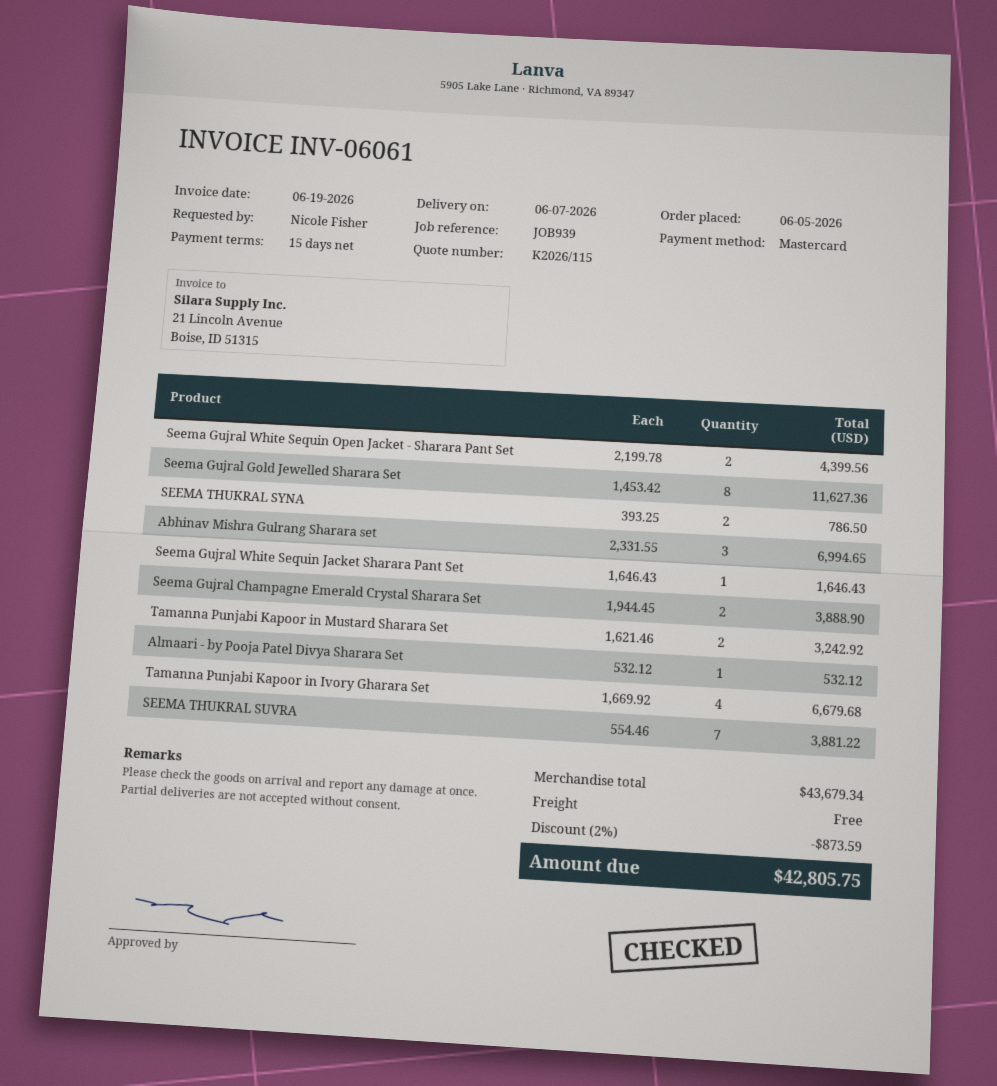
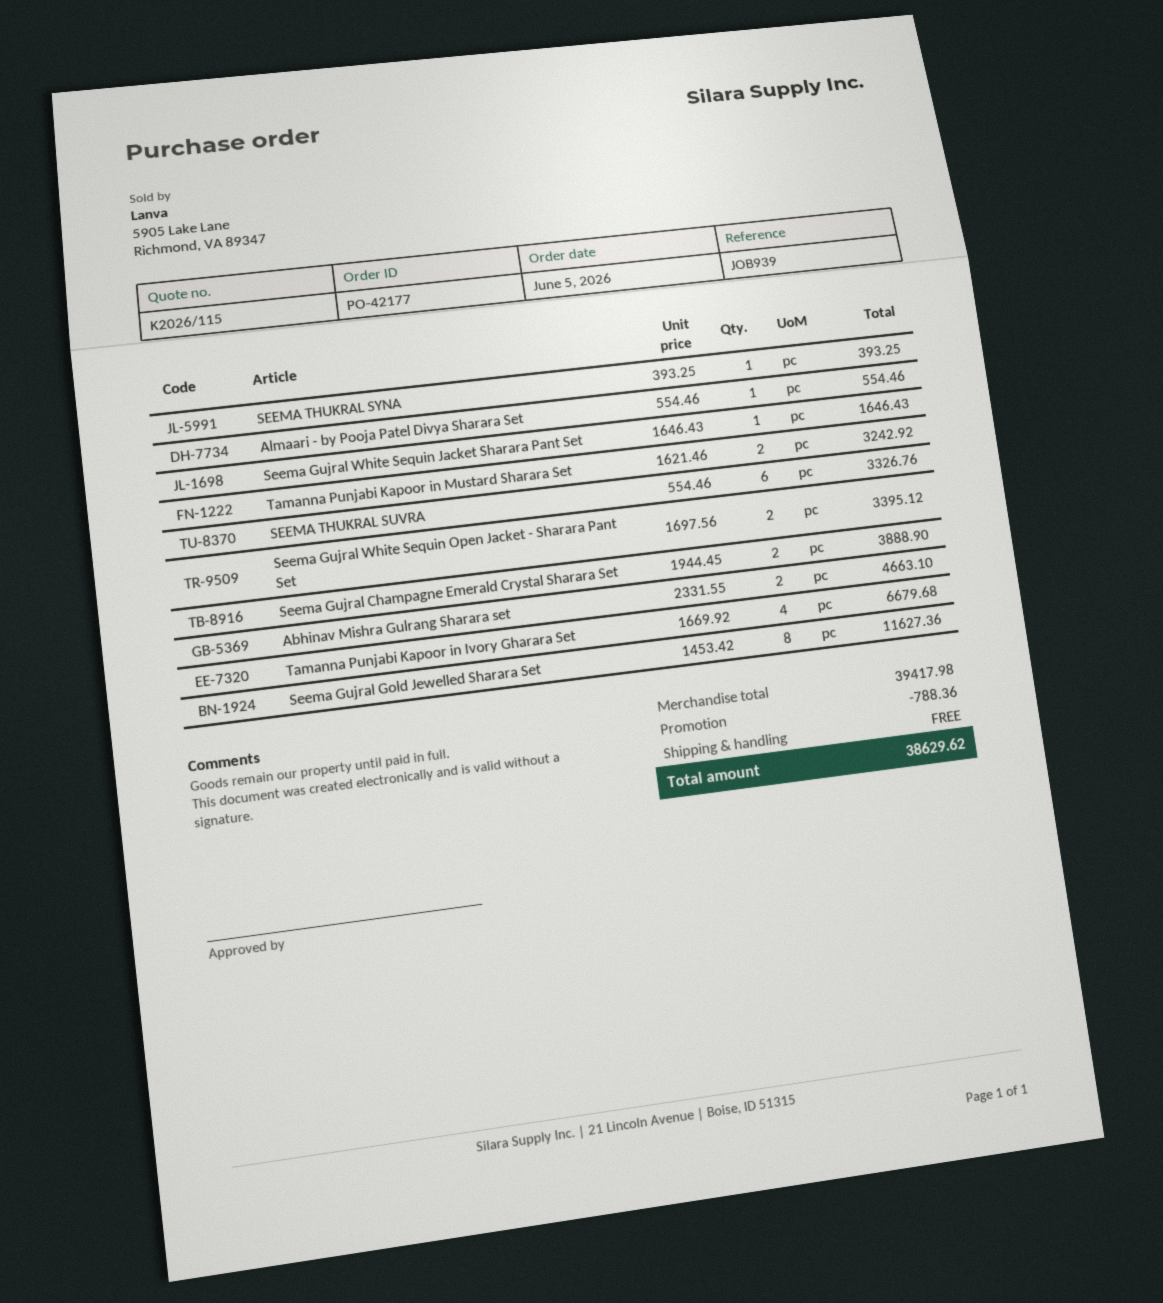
Seema Gujral White Sequin Open Jacket - Sharara Pant Set: 2 x 2199.78 = 4399.56 -> 2 x 1697.56 = 3395.12
SEEMA THUKRAL SYNA: 2 x 393.25 = 786.50 -> 1 x 393.25 = 393.25
Abhinav Mishra Gulrang Sharara set: 3 x 2331.55 = 6994.65 -> 2 x 2331.55 = 4663.10
Almaari - by Pooja Patel Divya Sharara Set: 1 x 532.12 = 532.12 -> 1 x 554.46 = 554.46
SEEMA THUKRAL SUVRA: 7 x 554.46 = 3881.22 -> 6 x 554.46 = 3326.76
subtotal: 43679.34 -> 39417.98
discount: 873.59 -> 788.36
total: 42805.75 -> 38629.62

